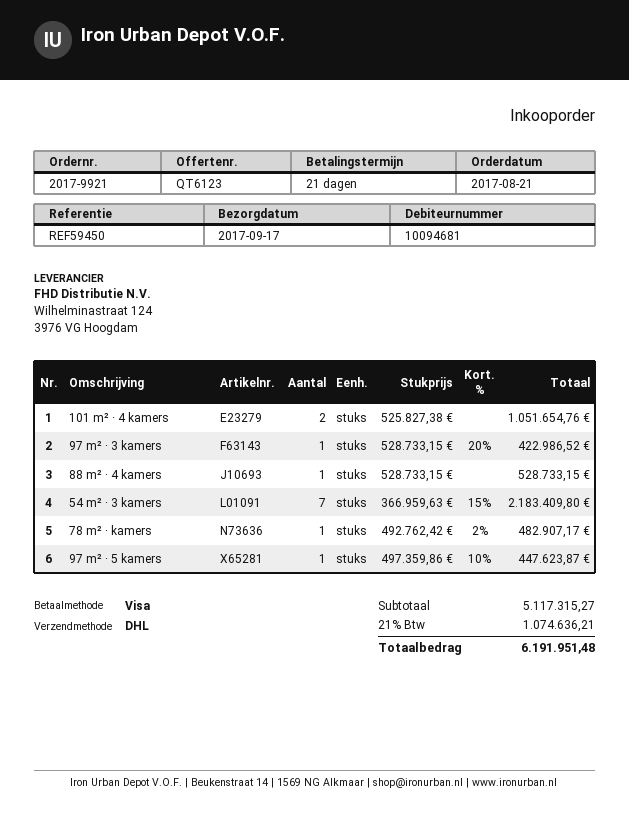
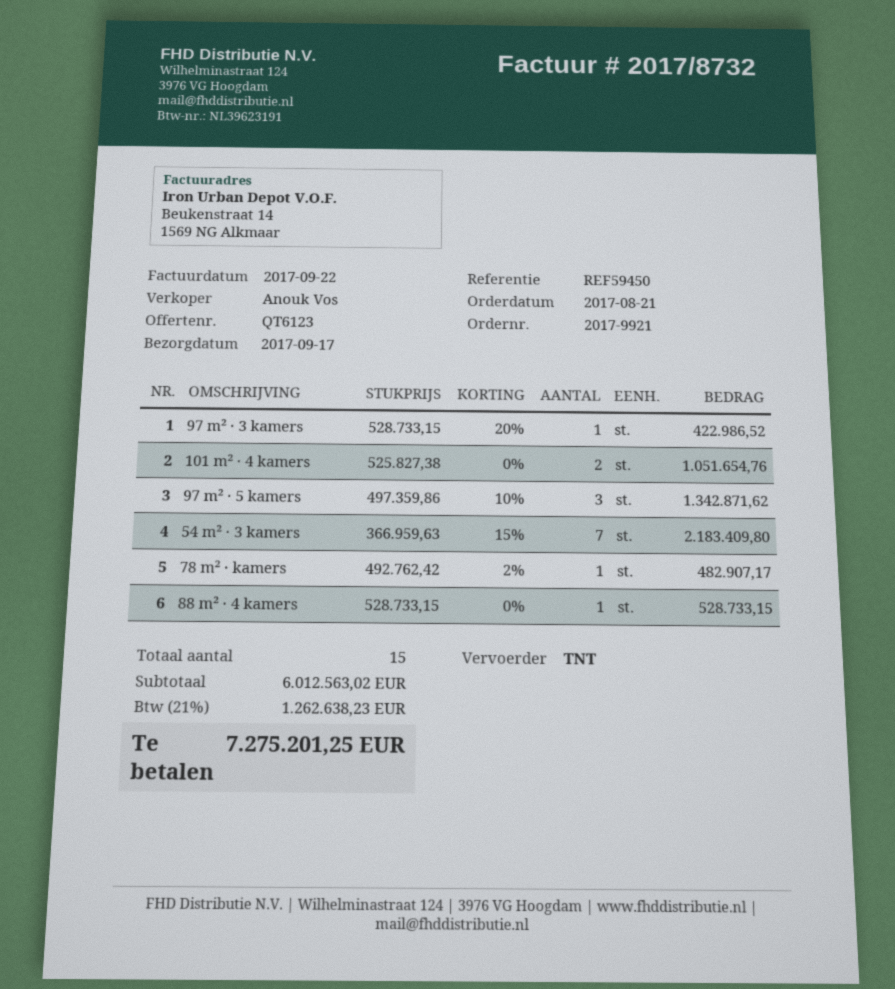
shipping method: DHL -> TNT
97 m² · 5 kamers: 1 x 497359.86 - 10% = 447623.87 -> 3 x 497359.86 - 10% = 1342871.62
subtotal: 5117315.27 -> 6012563.02
tax: 21% = 1074636.21 -> 21% = 1262638.23
total: 6191951.48 -> 7275201.25

